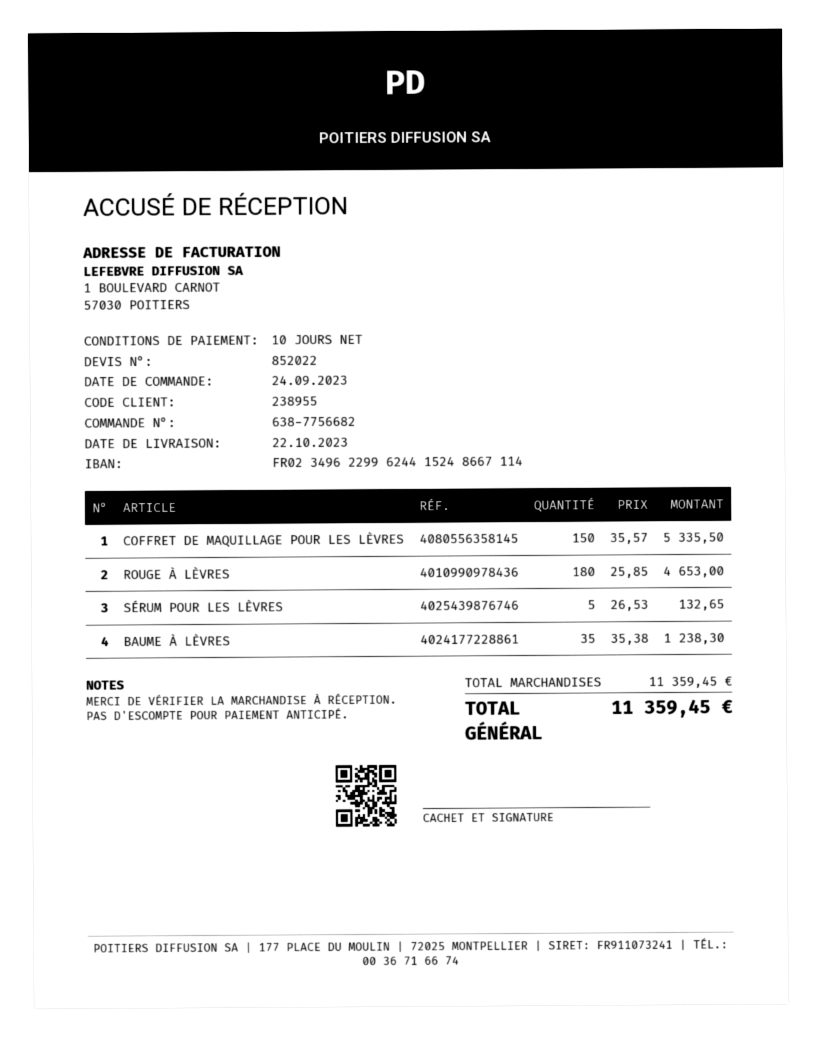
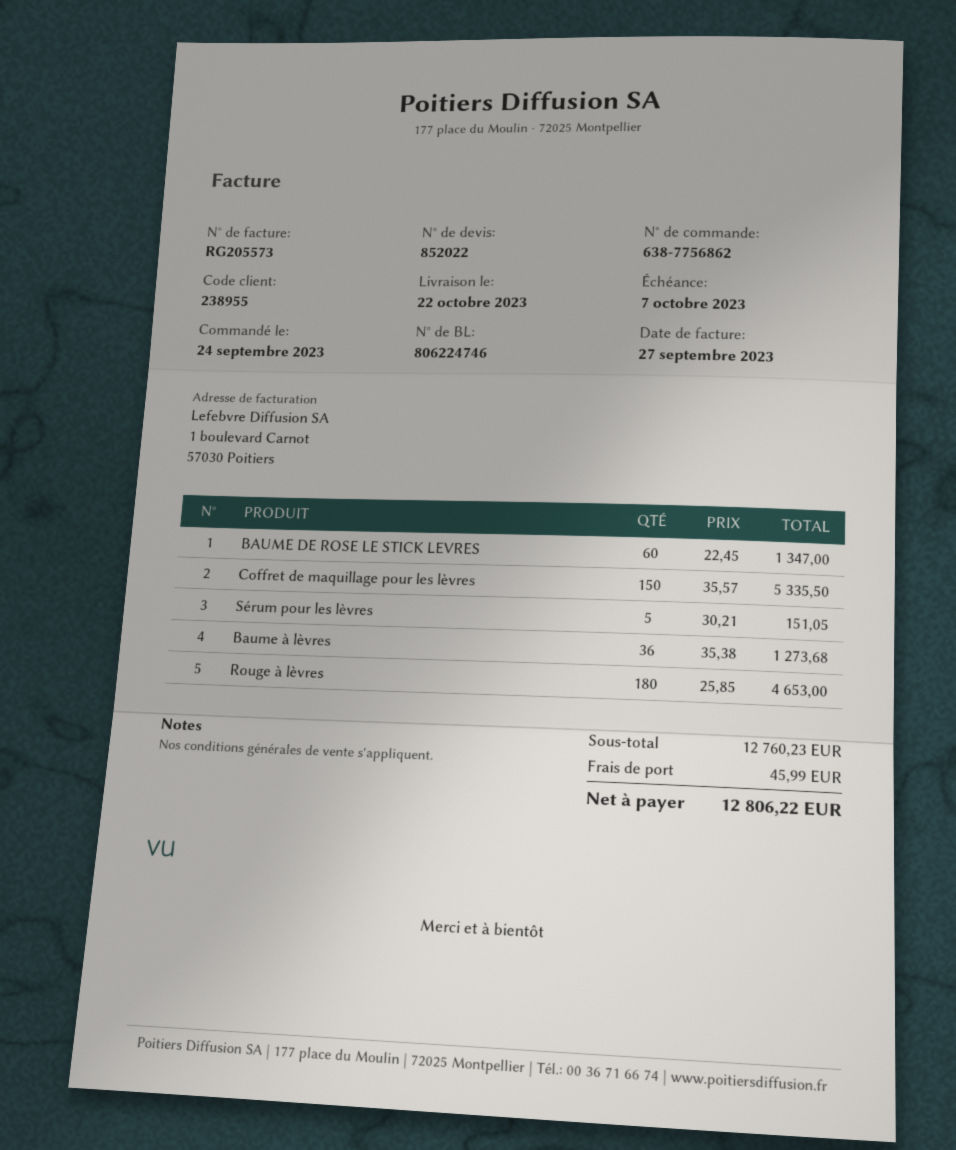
order number: 638-7756682 -> 638-7756862
SÉRUM POUR LES LÈVRES: 5 x 26.53 = 132.65 -> 5 x 30.21 = 151.05
BAUME À LÈVRES: 35 x 35.38 = 1238.30 -> 36 x 35.38 = 1273.68
BAUME DE ROSE LE STICK LEVRES: none -> 60 x 22.45 = 1347.00
subtotal: 11359.45 -> 12760.23
shipping: none -> 45.99
total: 11359.45 -> 12806.22

